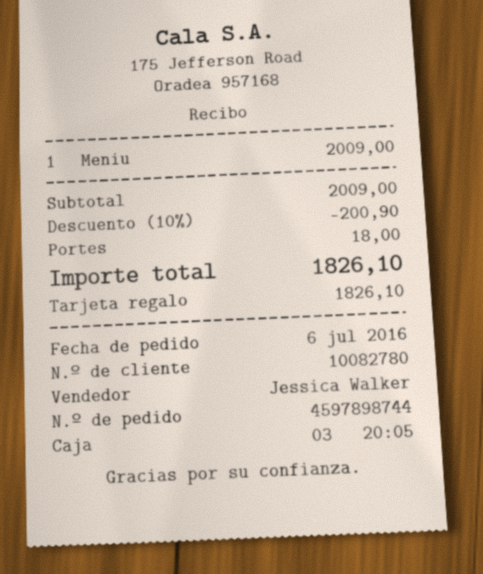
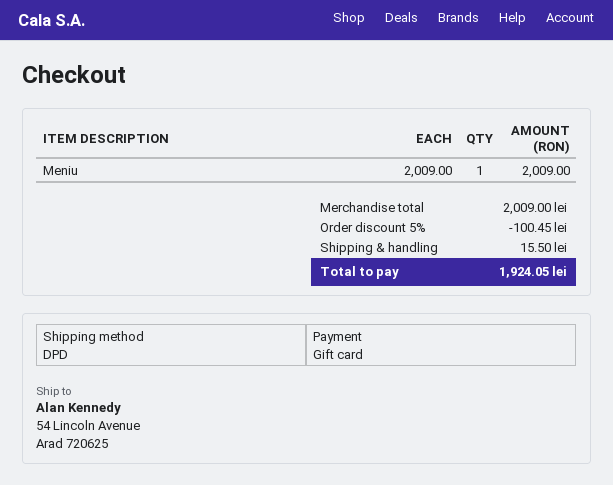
discount: 10% = 200.90 -> 5% = 100.45
shipping: 18.00 -> 15.50
total: 1826.10 -> 1924.05

